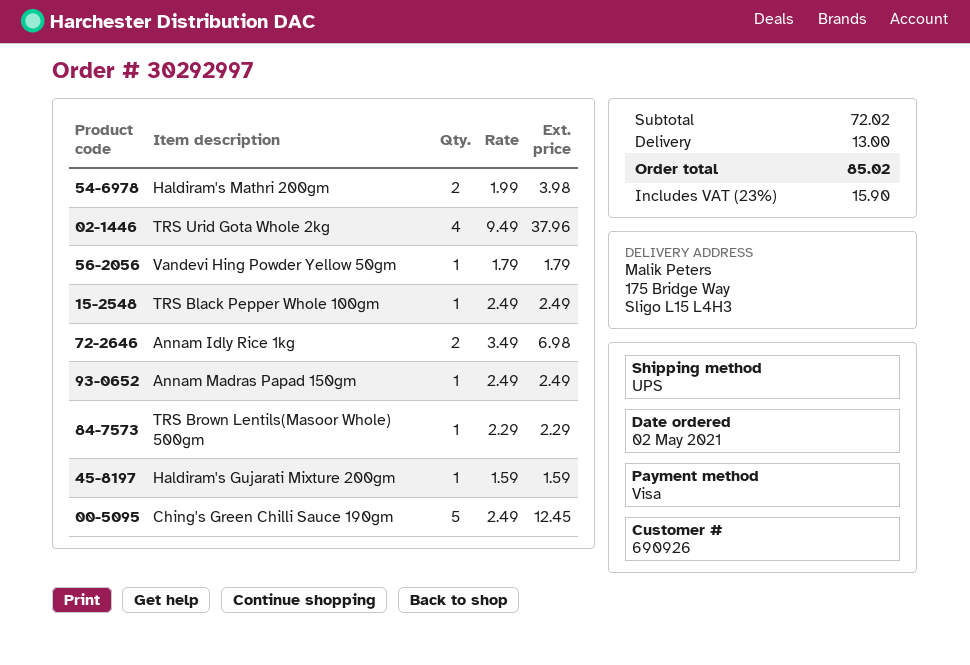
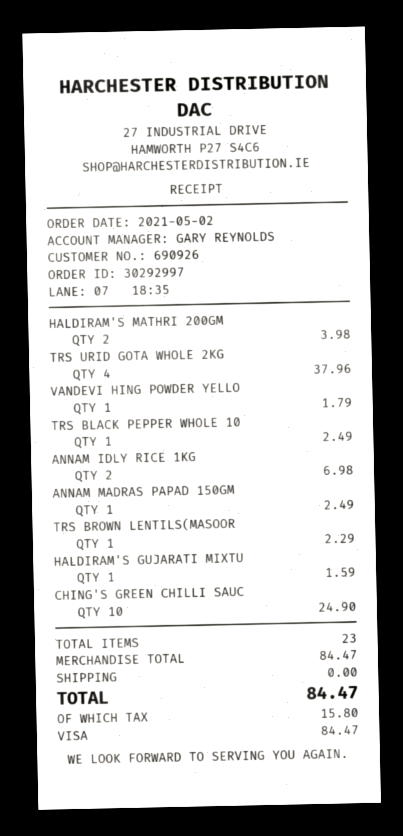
Ching's Green Chilli Sauce 190gm: 5 for 12.45 -> 10 for 24.90
subtotal: 72.02 -> 84.47
shipping: 13.00 -> 0.00
tax: 15.90 -> 15.80
total: 85.02 -> 84.47

